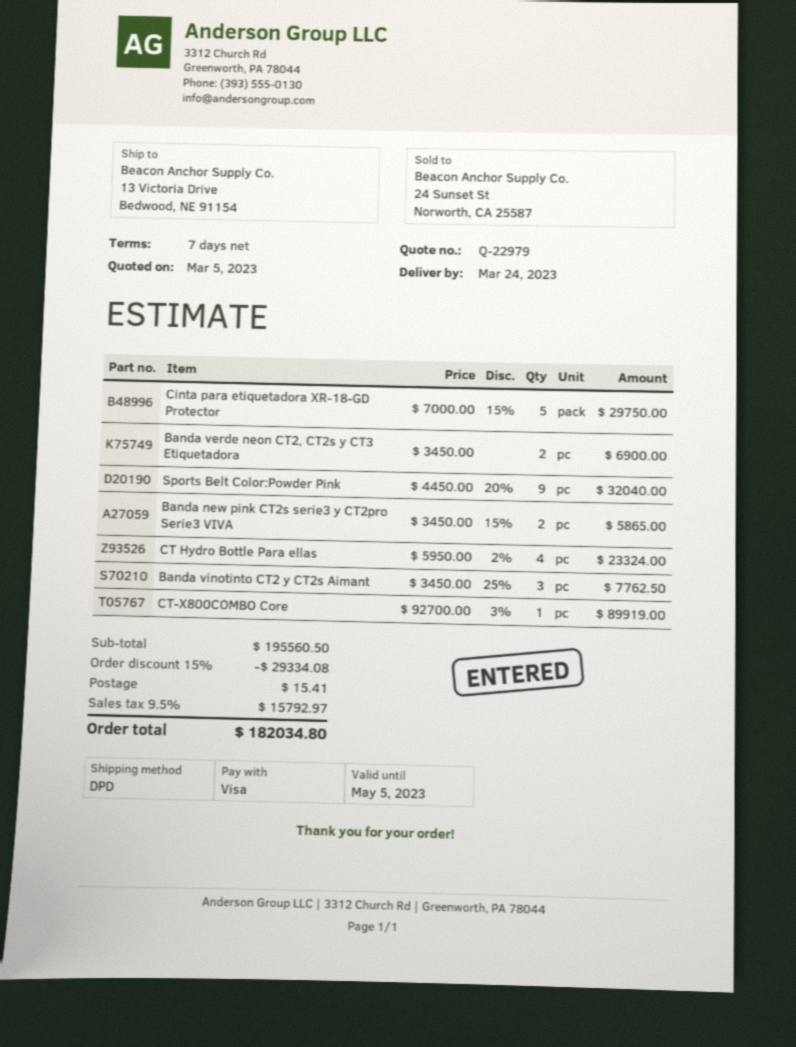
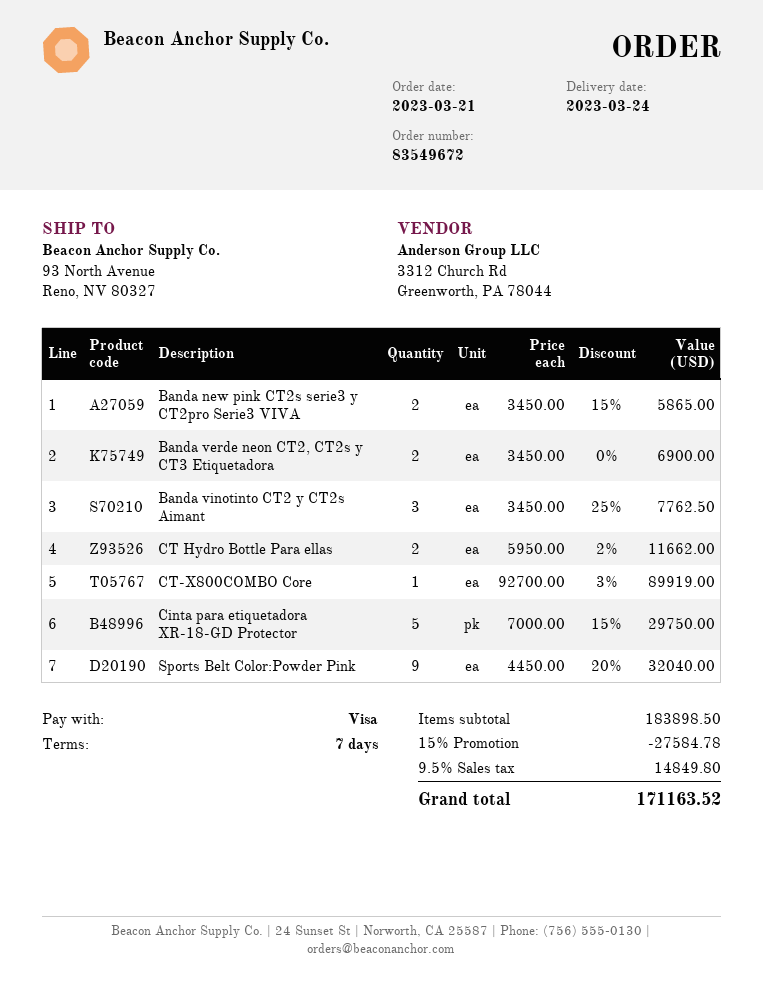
ship to: 13 Victoria Drive, Bedwood, NE 91154 -> 93 North Avenue, Reno, NV 80327
CT Hydro Bottle Para ellas: 4 x 5950.00 - 2% = 23324.00 -> 2 x 5950.00 - 2% = 11662.00
subtotal: 195560.50 -> 183898.50
discount: 15% = 29334.08 -> 15% = 27584.78
shipping: 15.41 -> none
tax: 9.5% = 15792.97 -> 9.5% = 14849.80
total: 182034.80 -> 171163.52

